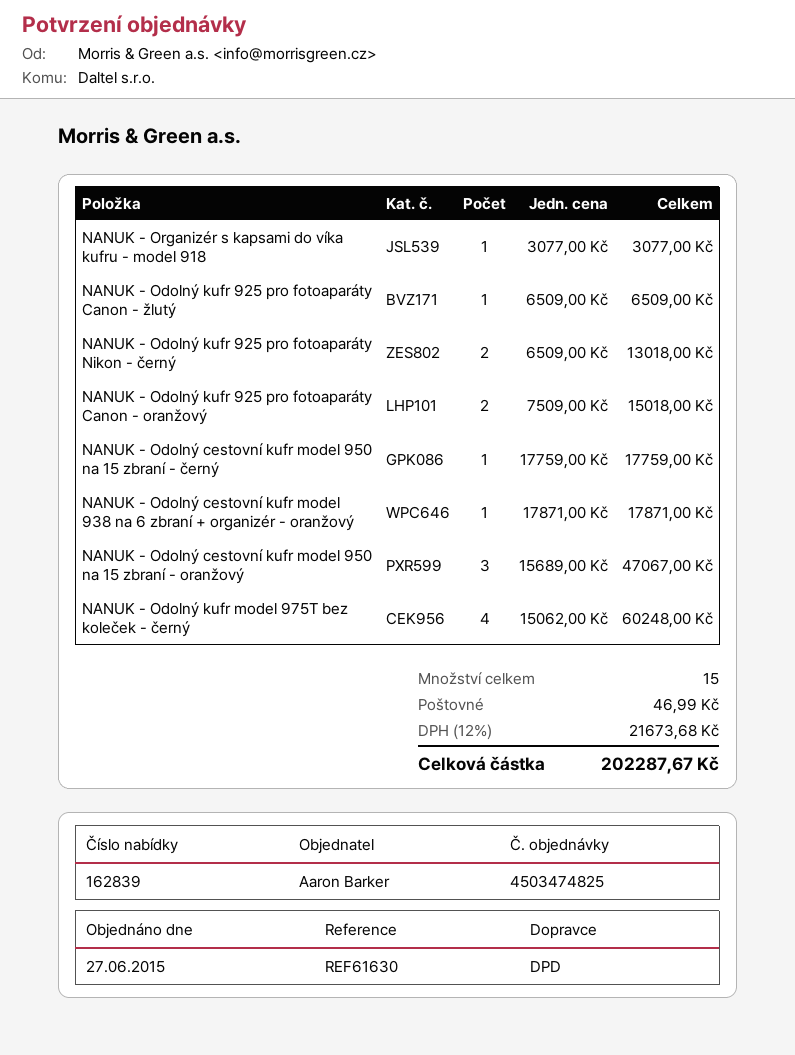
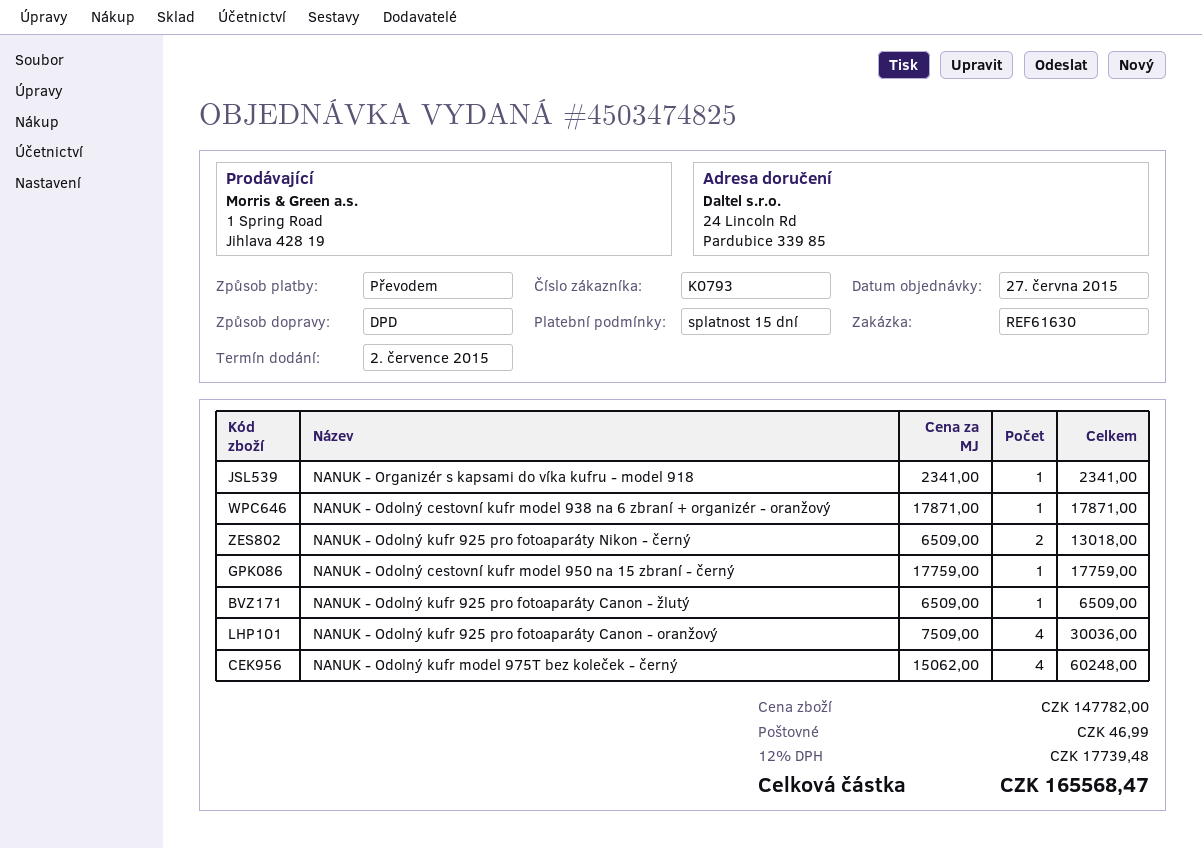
NANUK - Organizér s kapsami do víka kufru - model 918: 1 x 3077.00 = 3077.00 -> 1 x 2341.00 = 2341.00
NANUK - Odolný kufr 925 pro fotoaparáty Canon - oranžový: 2 x 7509.00 = 15018.00 -> 4 x 7509.00 = 30036.00
NANUK - Odolný cestovní kufr model 950 na 15 zbraní - oranžový: 3 x 15689.00 = 47067.00 -> none
tax: 12% = 21673.68 -> 12% = 17739.48
total: 202287.67 -> 165568.47

